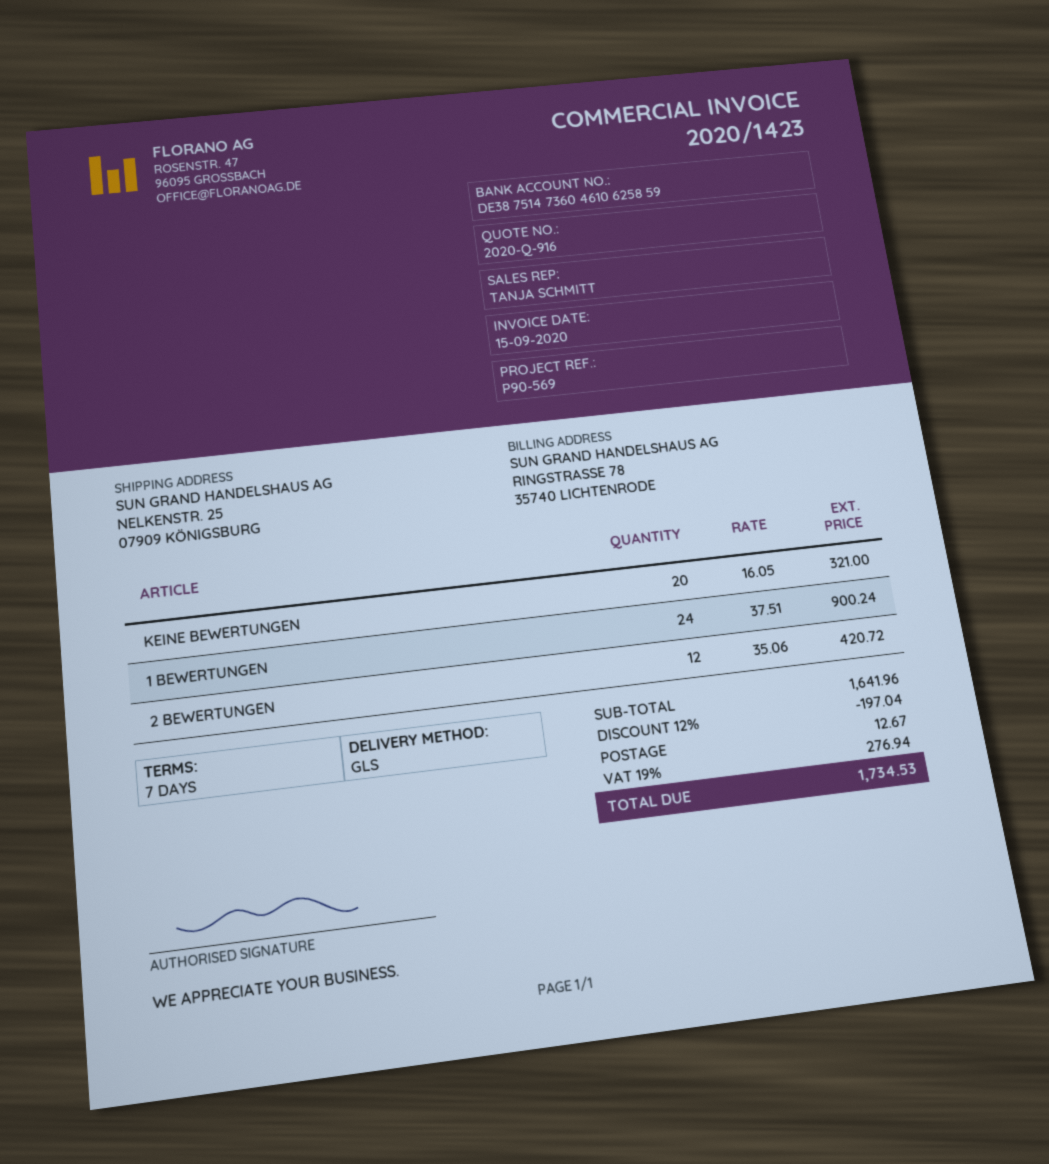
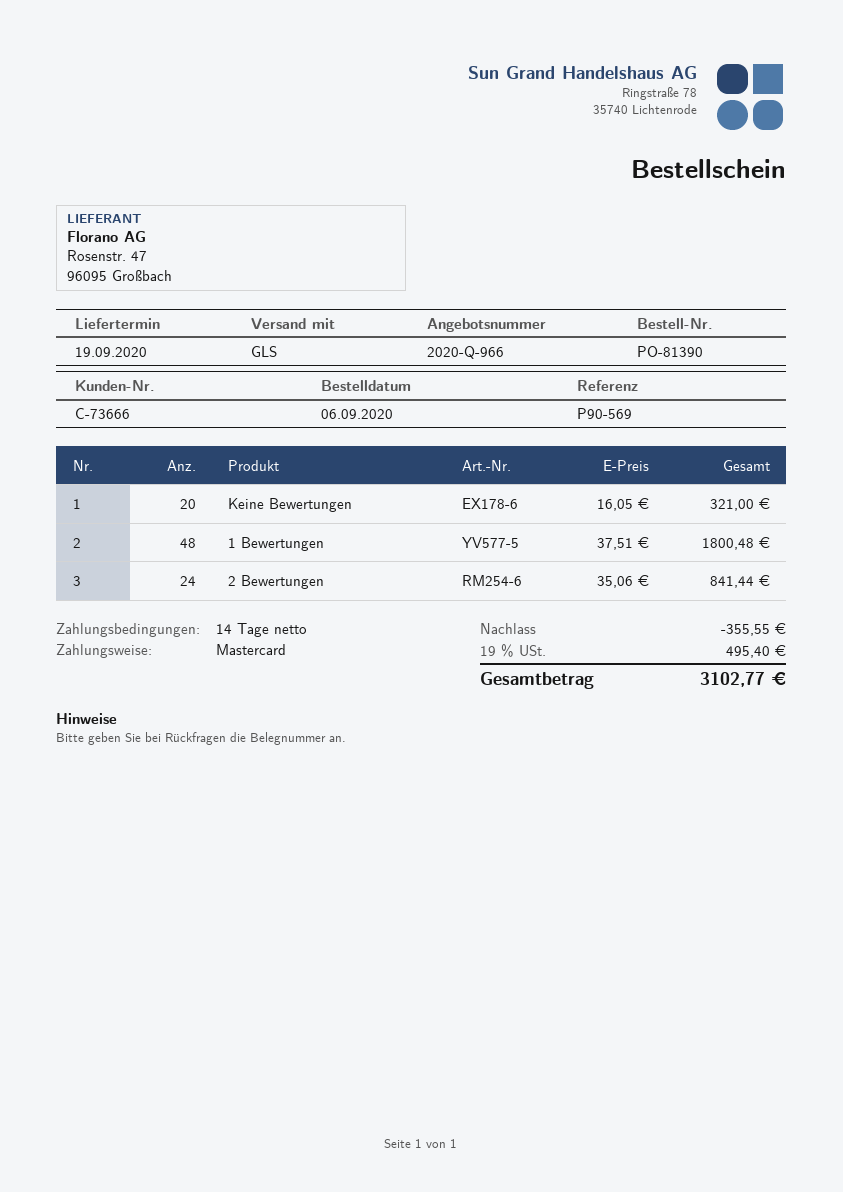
quote number: 2020-Q-916 -> 2020-Q-966
payment terms: 7 days -> 14 days
1 BEWERTUNGEN: 24 x 37.51 = 900.24 -> 48 x 37.51 = 1800.48
2 BEWERTUNGEN: 12 x 35.06 = 420.72 -> 24 x 35.06 = 841.44
discount: 197.04 -> 355.55
shipping: 12.67 -> none
tax: 19% = 276.94 -> 19% = 495.40
total: 1734.53 -> 3102.77

